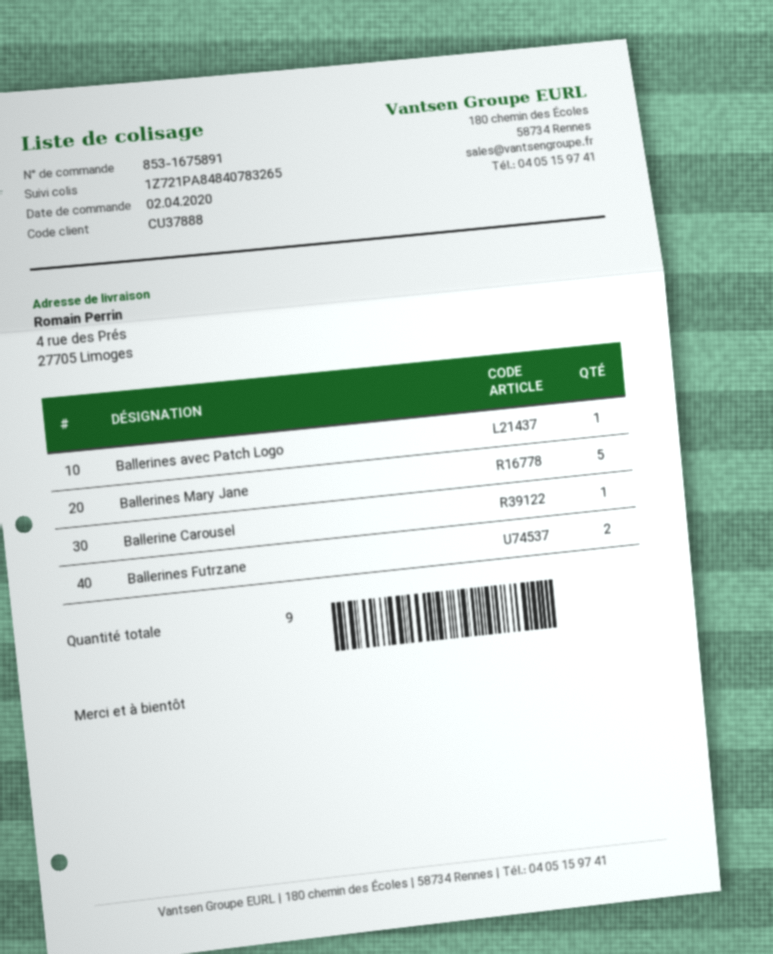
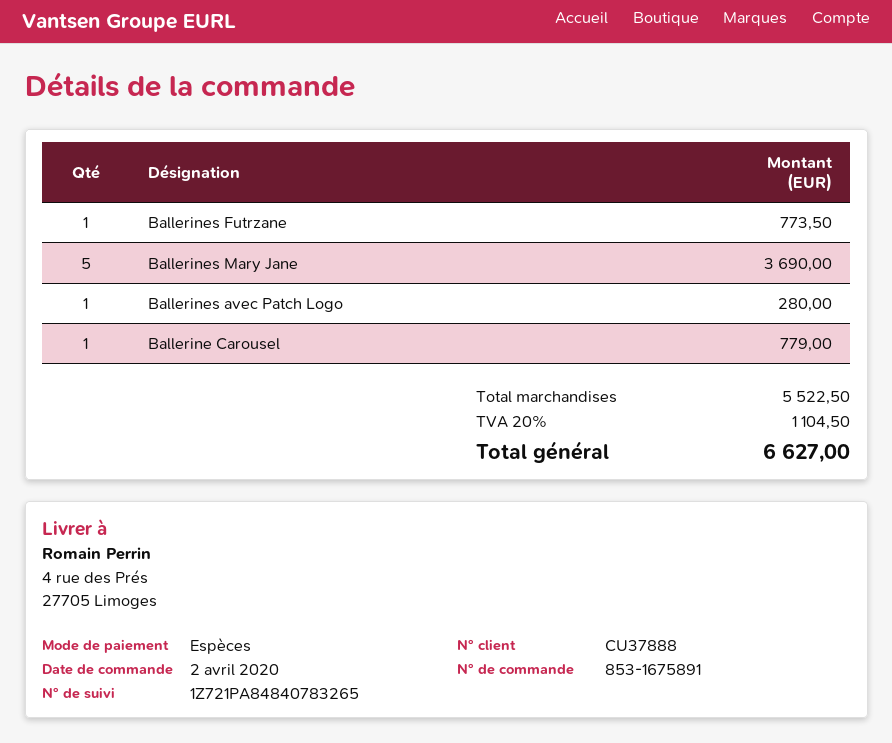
Ballerines Futrzane: 2 -> 1

